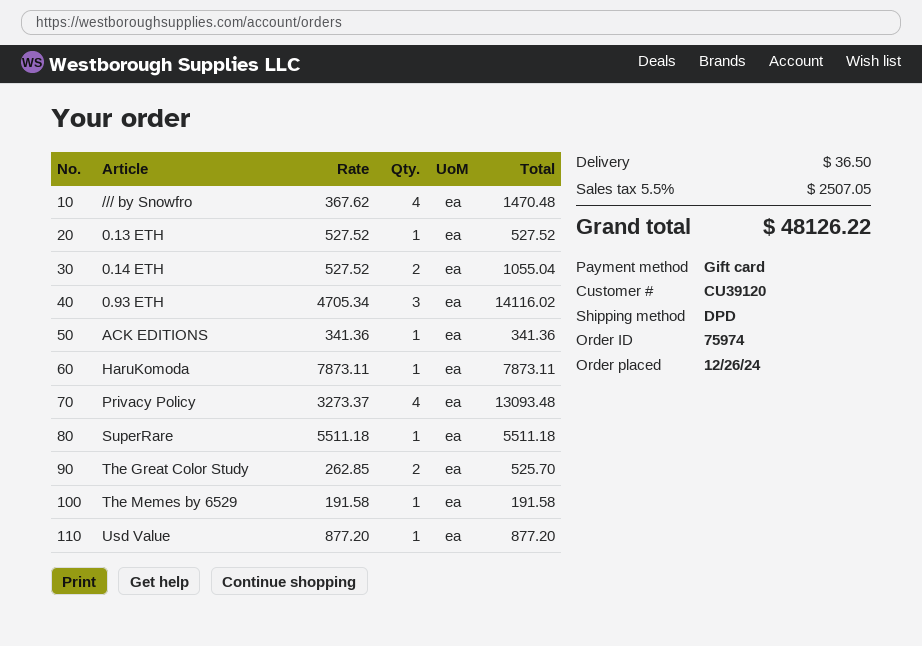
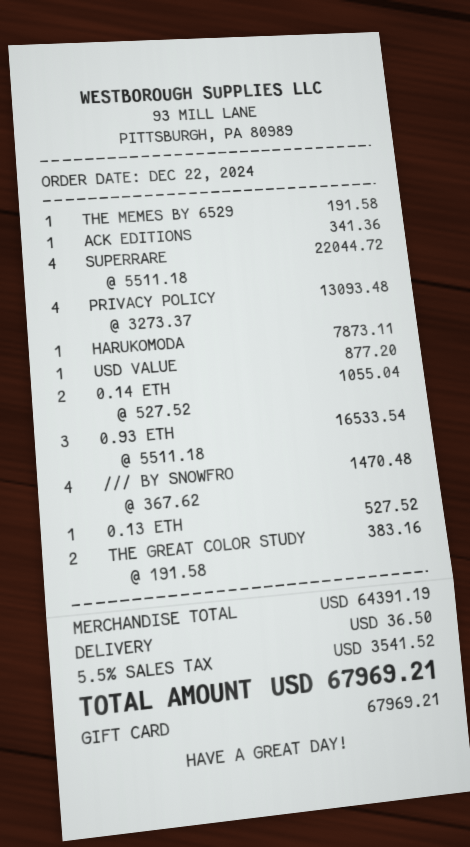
order date: 2024-12-26 -> 2024-12-22
0.93 ETH: 3 x 4705.34 = 14116.02 -> 3 x 5511.18 = 16533.54
SuperRare: 1 x 5511.18 = 5511.18 -> 4 x 5511.18 = 22044.72
The Great Color Study: 2 x 262.85 = 525.70 -> 2 x 191.58 = 383.16
tax: 5.5% = 2507.05 -> 5.5% = 3541.52
total: 48126.22 -> 67969.21

